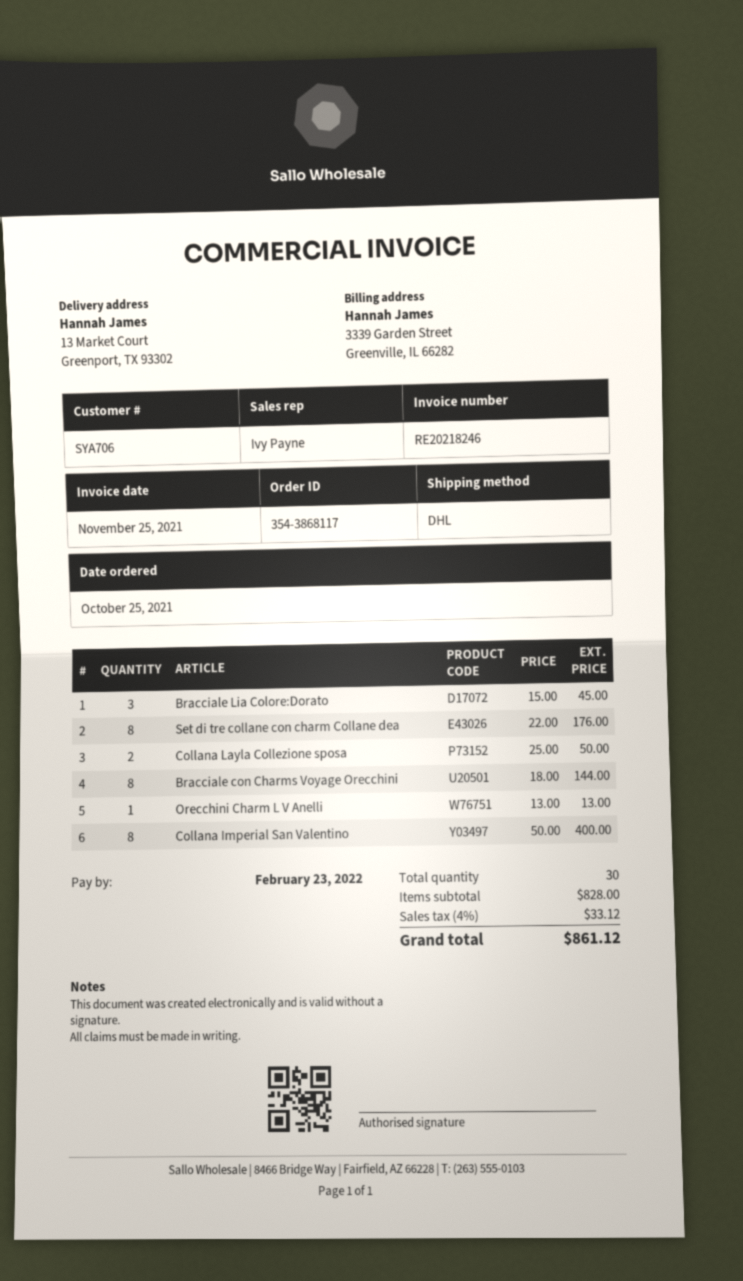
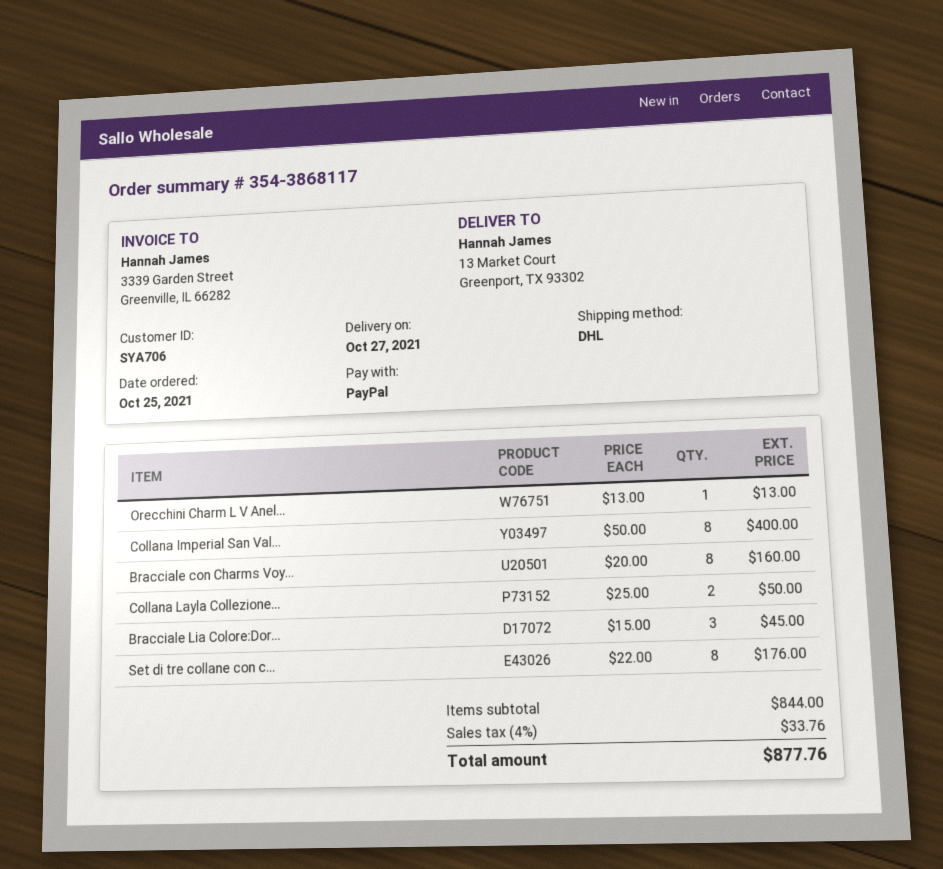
Bracciale con Charms Voyage Orecchini: 8 x 18.00 = 144.00 -> 8 x 20.00 = 160.00
subtotal: 828.00 -> 844.00
tax: 4% = 33.12 -> 4% = 33.76
total: 861.12 -> 877.76

